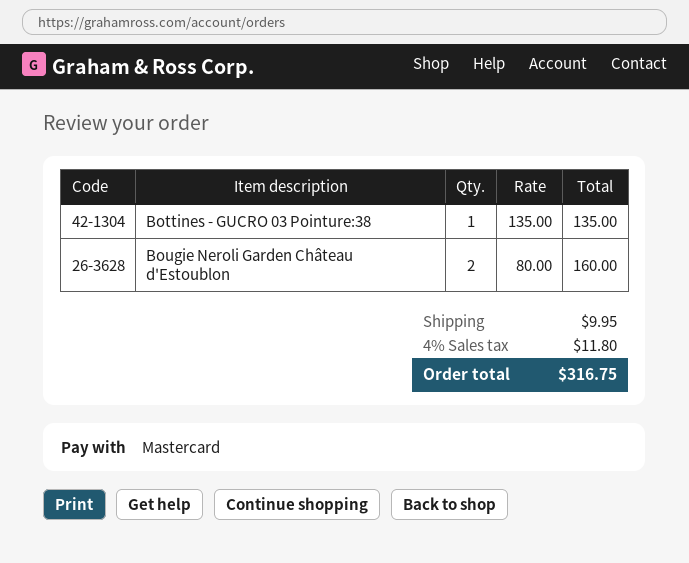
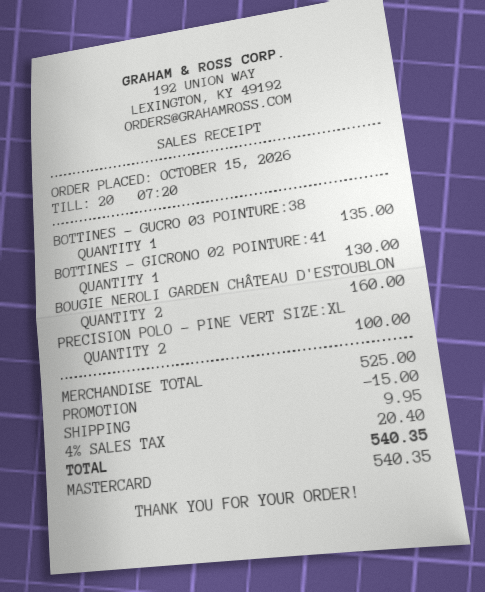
BOTTINES - GICRONO 02 POINTURE:41: none -> 1 for 130.00
PRECISION POLO - PINE VERT SIZE:XL: none -> 2 for 100.00
discount: none -> 15.00
tax: 4% = 11.80 -> 4% = 20.40
total: 316.75 -> 540.35

